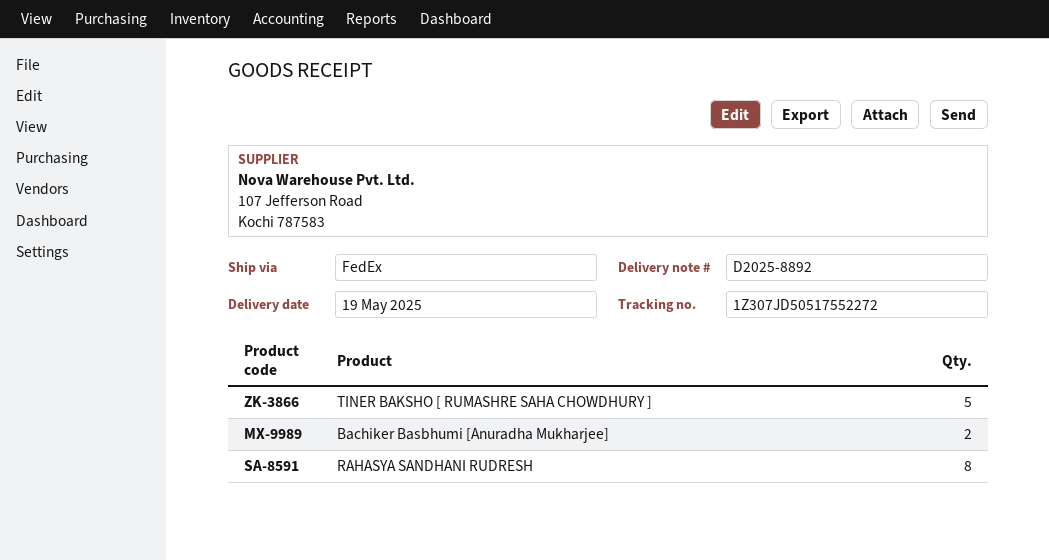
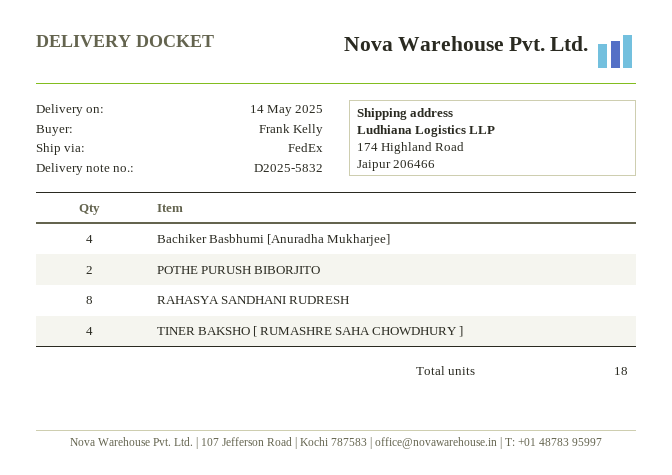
delivery note number: D2025-8892 -> D2025-5832
delivery date: 2025-05-19 -> 2025-05-14
TINER BAKSHO [ RUMASHRE SAHA CHOWDHURY ]: 5 -> 4
Bachiker Basbhumi [Anuradha Mukharjee]: 2 -> 4
POTHE PURUSH BIBORJITO: none -> 2

